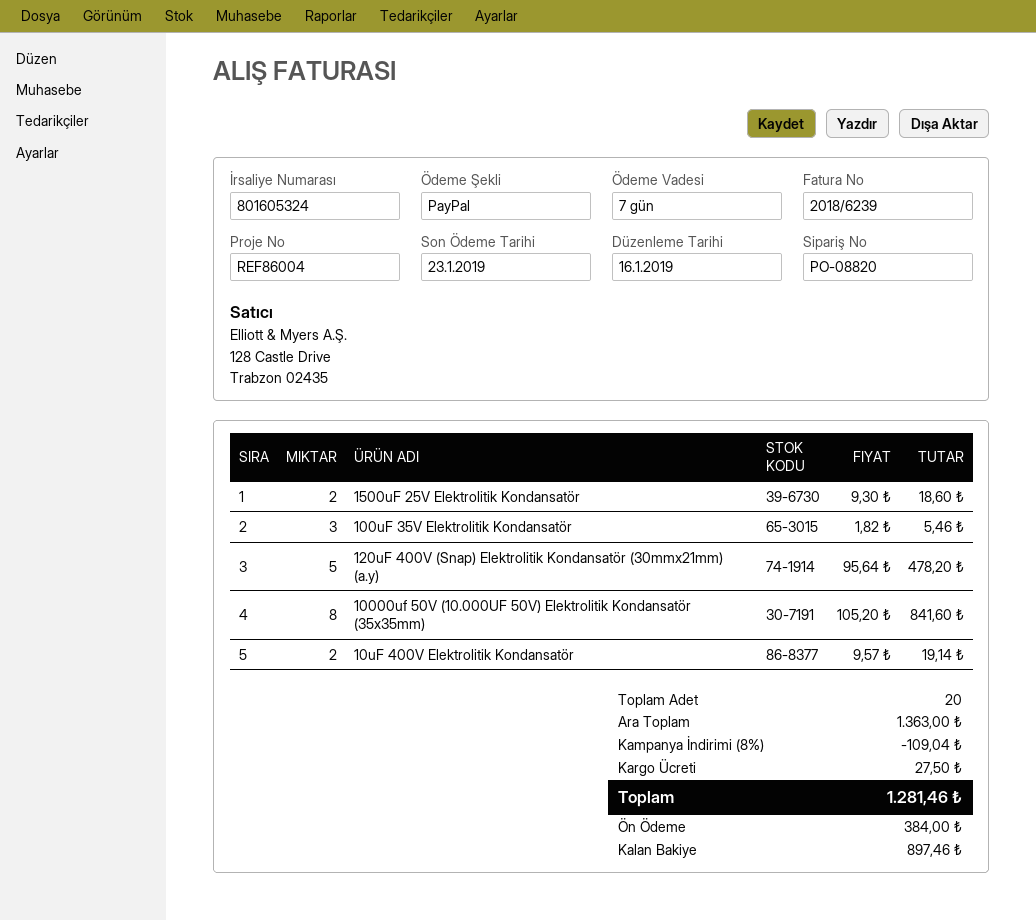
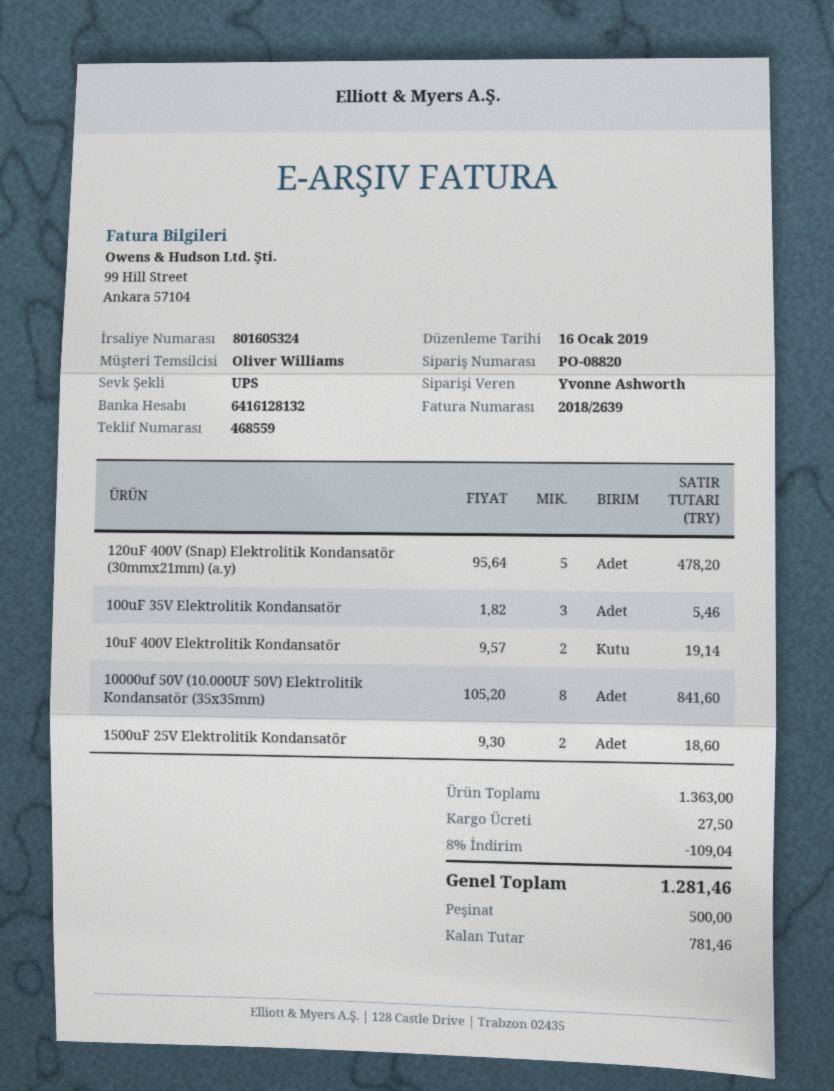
invoice number: 2018/6239 -> 2018/2639
deposit: 384.00 -> 500.00
balance: 897.46 -> 781.46

